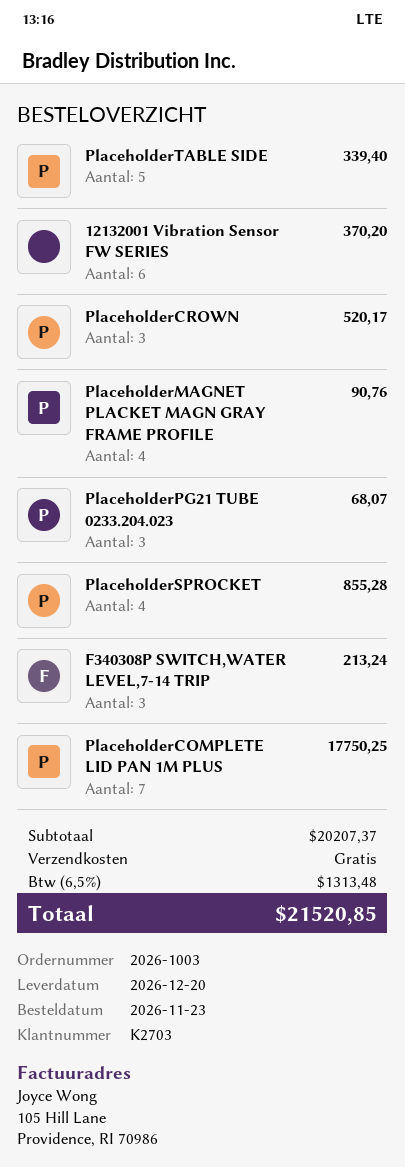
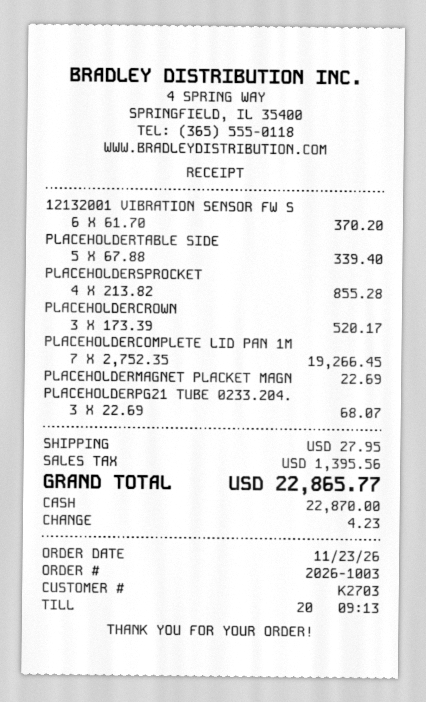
PlaceholderMAGNET PLACKET MAGN GRAY FRAME PROFILE: 4 for 90.76 -> 1 for 22.69
F340308P SWITCH,WATER LEVEL,7-14 TRIP: 3 for 213.24 -> none
PlaceholderCOMPLETE LID PAN 1M PLUS: 7 for 17750.25 -> 7 for 19266.45
shipping: 0.00 -> 27.95
tax: 1313.48 -> 1395.56
total: 21520.85 -> 22865.77

